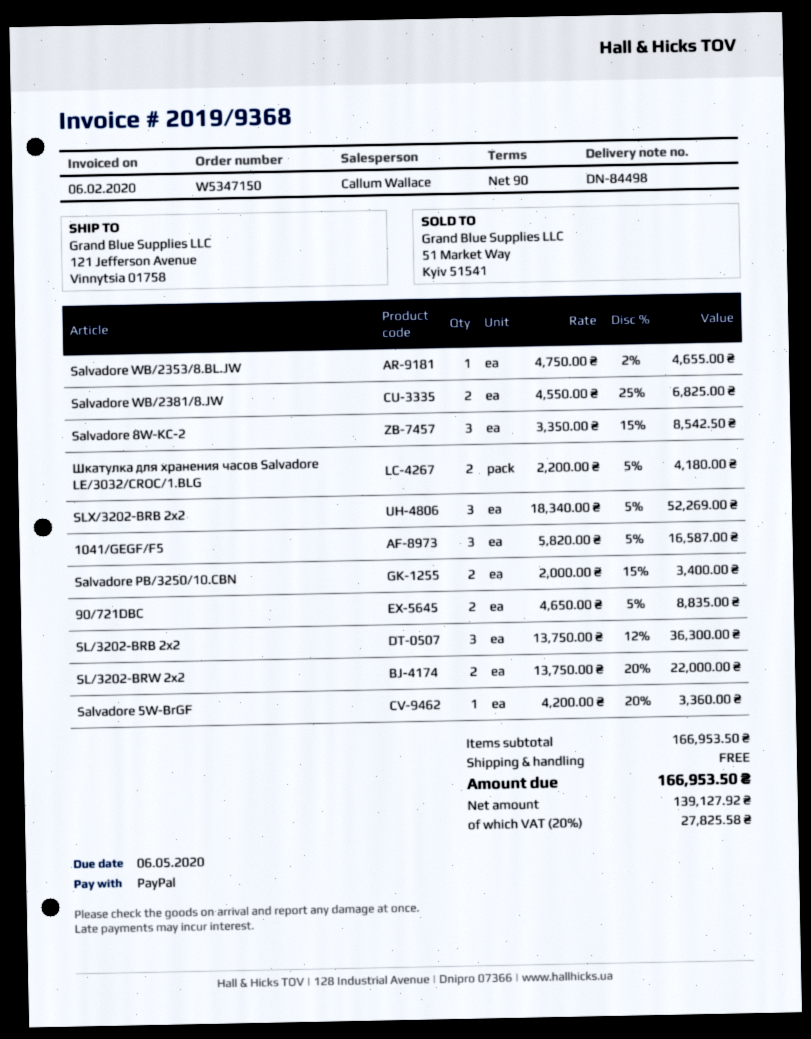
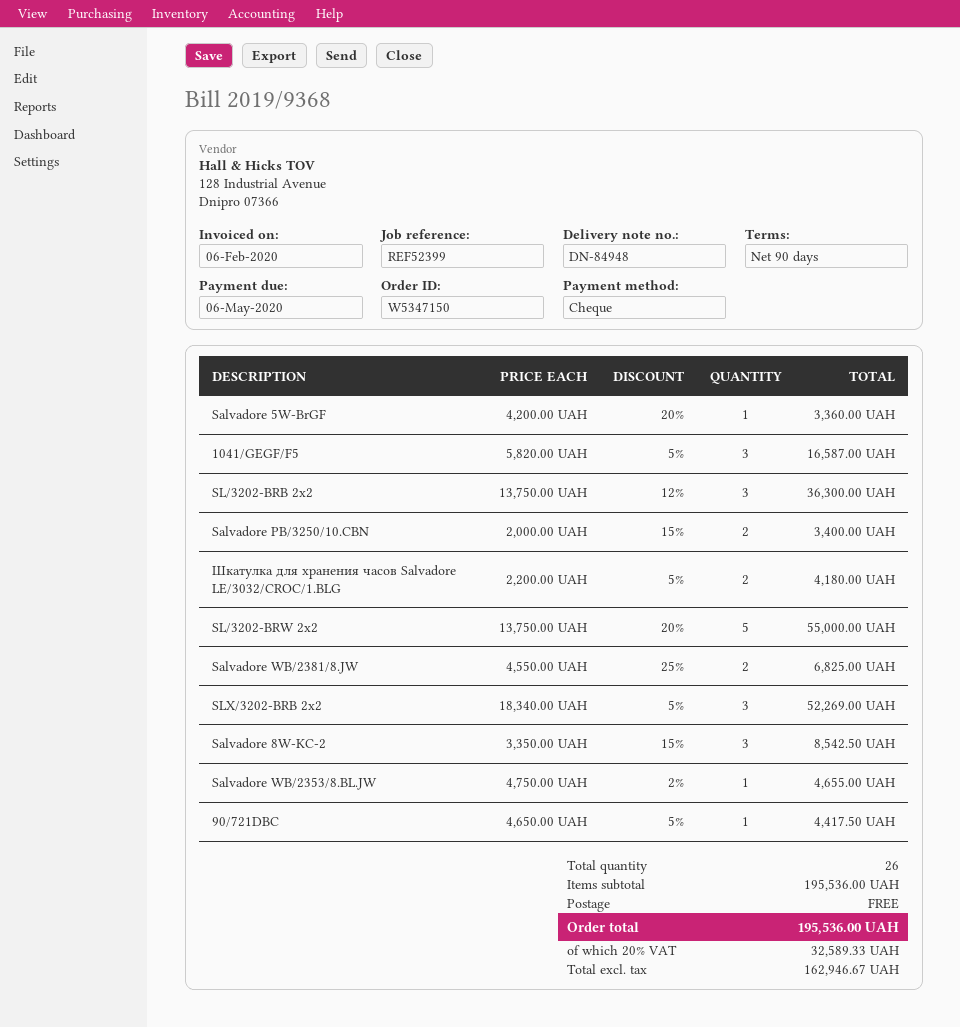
delivery note number: DN-84498 -> DN-84948
payment method: PayPal -> cheque
90/721DBC: 2 x 4650.00 - 5% = 8835.00 -> 1 x 4650.00 - 5% = 4417.50
SL/3202-BRW 2x2: 2 x 13750.00 - 20% = 22000.00 -> 5 x 13750.00 - 20% = 55000.00
subtotal: 166953.50 -> 195536.00
net: 139127.92 -> 162946.67
tax: 20% = 27825.58 -> 20% = 32589.33
total: 166953.50 -> 195536.00

